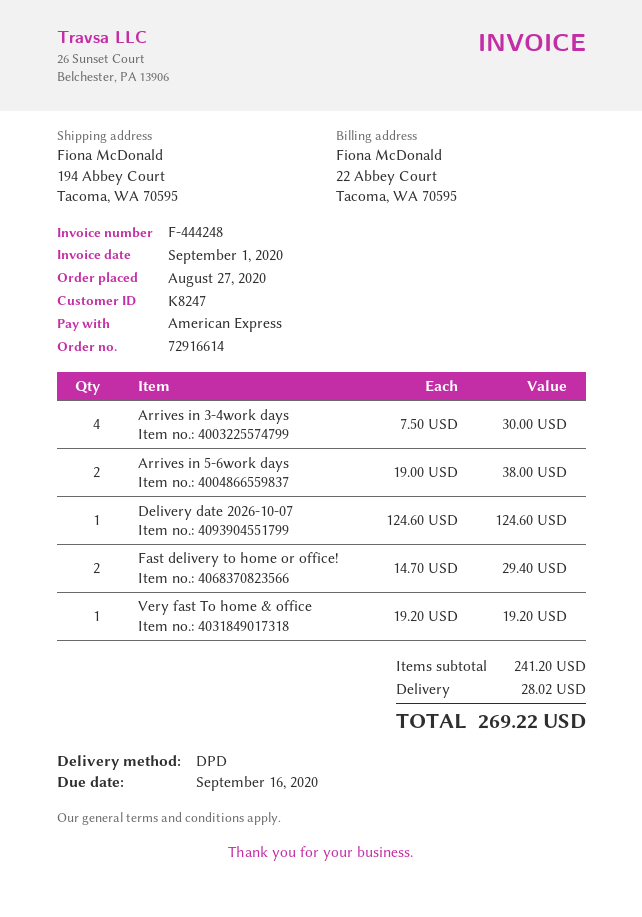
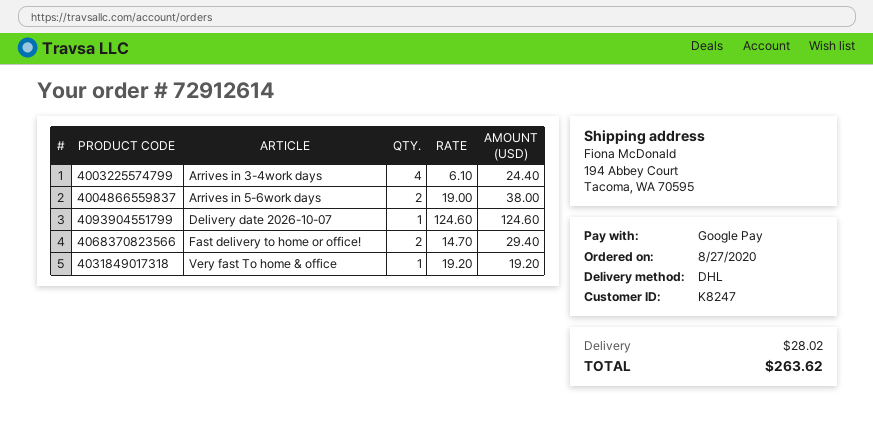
order number: 72916614 -> 72912614
payment method: American Express -> Google Pay
shipping method: DPD -> DHL
Arrives in 3-4work days: 4 x 7.50 = 30.00 -> 4 x 6.10 = 24.40
total: 269.22 -> 263.62

